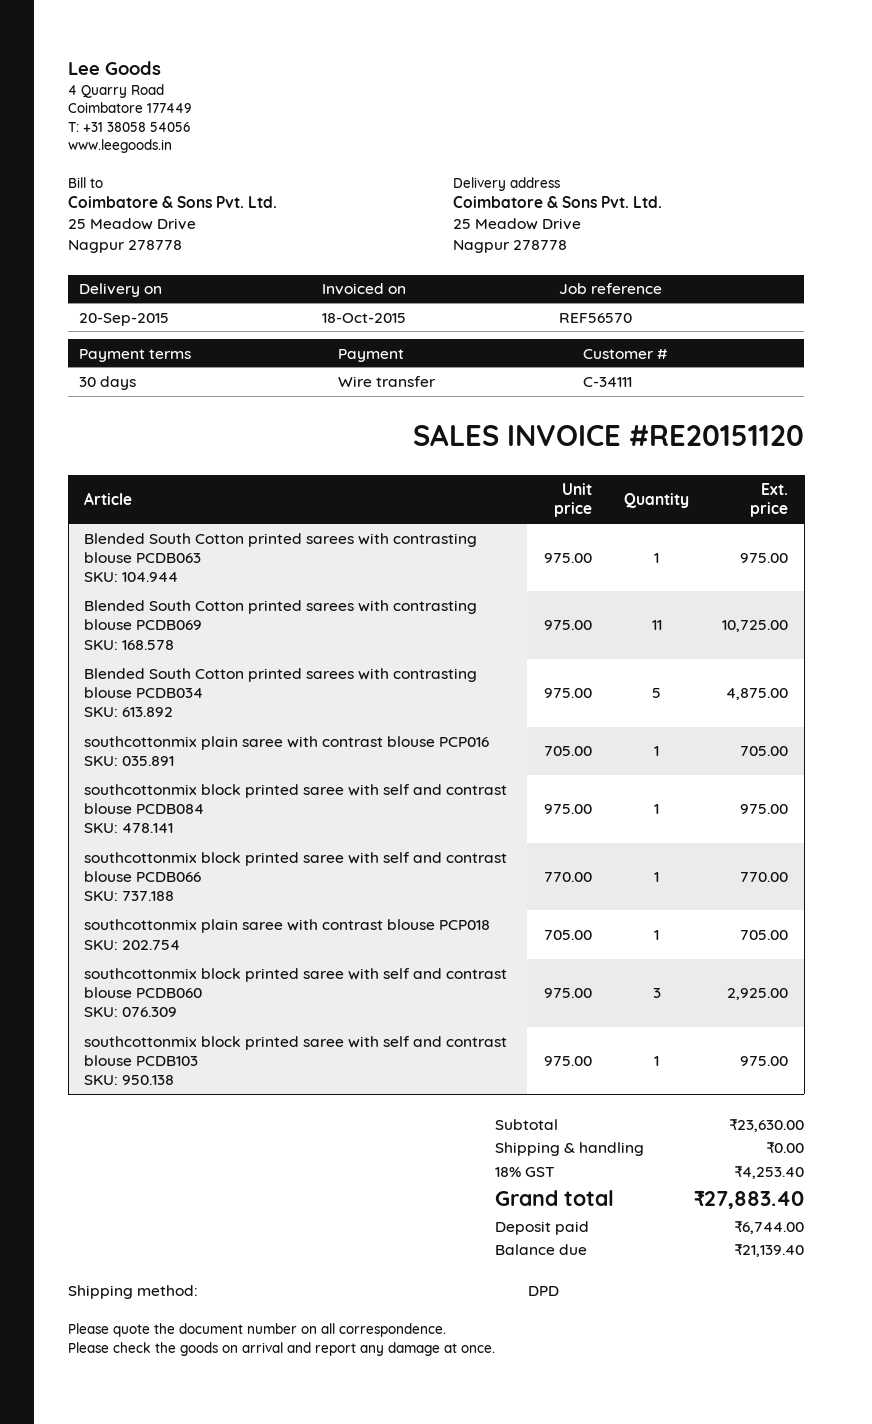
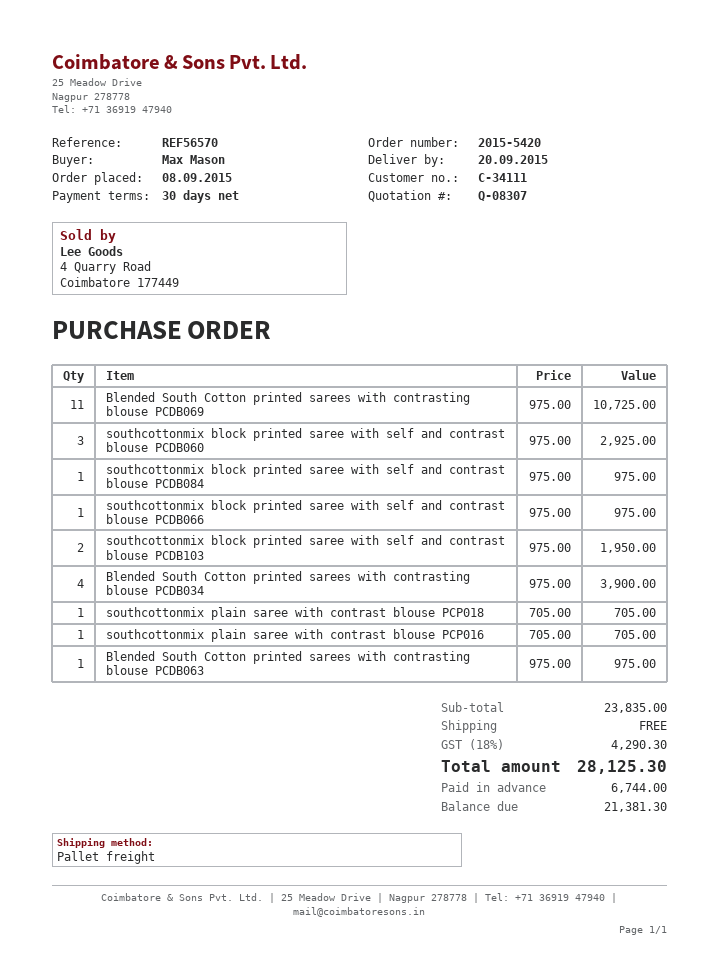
shipping method: DPD -> pallet freight
Blended South Cotton printed sarees with contrasting blouse PCDB034: 5 x 975.00 = 4875.00 -> 4 x 975.00 = 3900.00
southcottonmix block printed saree with self and contrast blouse PCDB066: 1 x 770.00 = 770.00 -> 1 x 975.00 = 975.00
southcottonmix block printed saree with self and contrast blouse PCDB103: 1 x 975.00 = 975.00 -> 2 x 975.00 = 1950.00
subtotal: 23630.00 -> 23835.00
tax: 18% = 4253.40 -> 18% = 4290.30
total: 27883.40 -> 28125.30
balance: 21139.40 -> 21381.30

